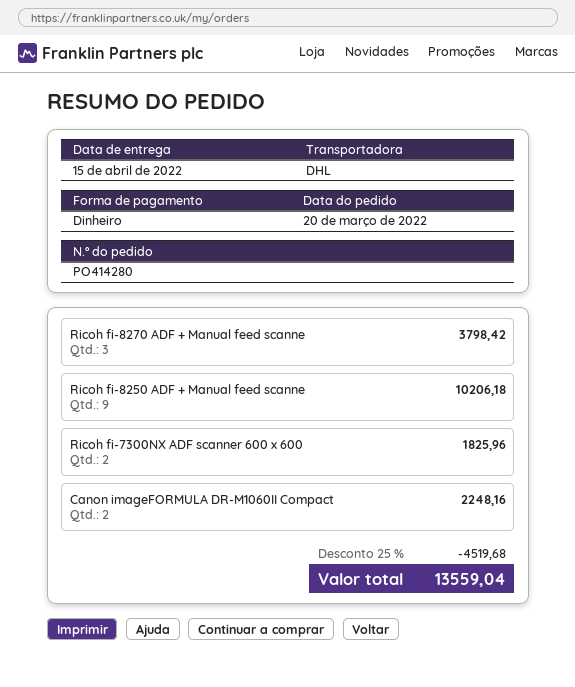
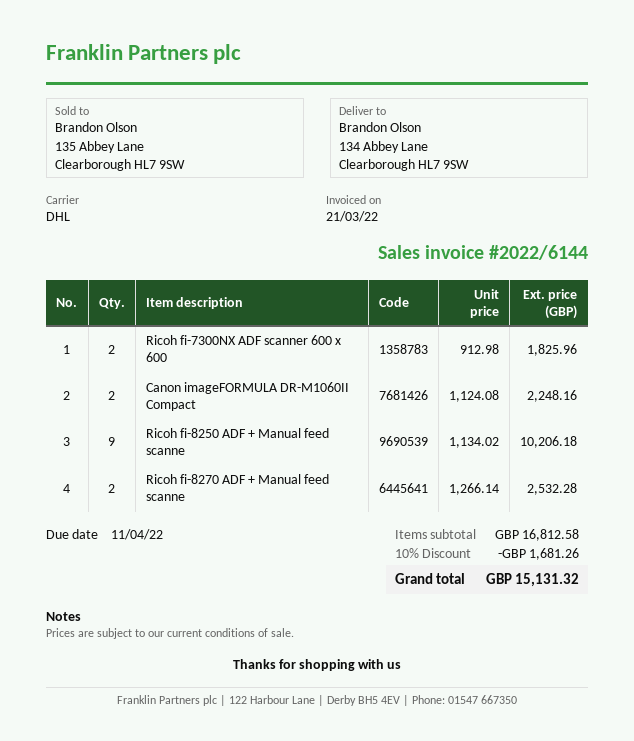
Ricoh fi-8270 ADF + Manual feed scanne: 3 for 3798.42 -> 2 for 2532.28
discount: 25% = 4519.68 -> 10% = 1681.26
total: 13559.04 -> 15131.32

